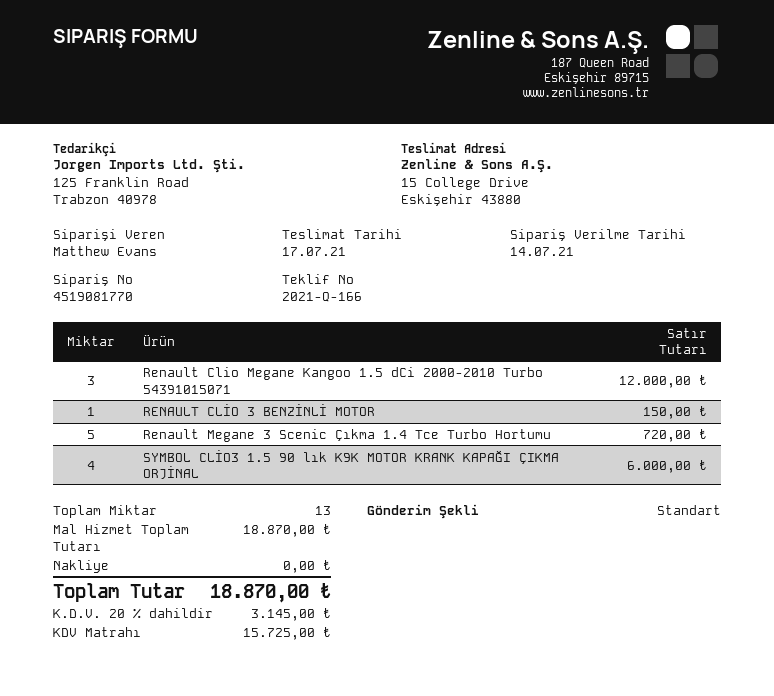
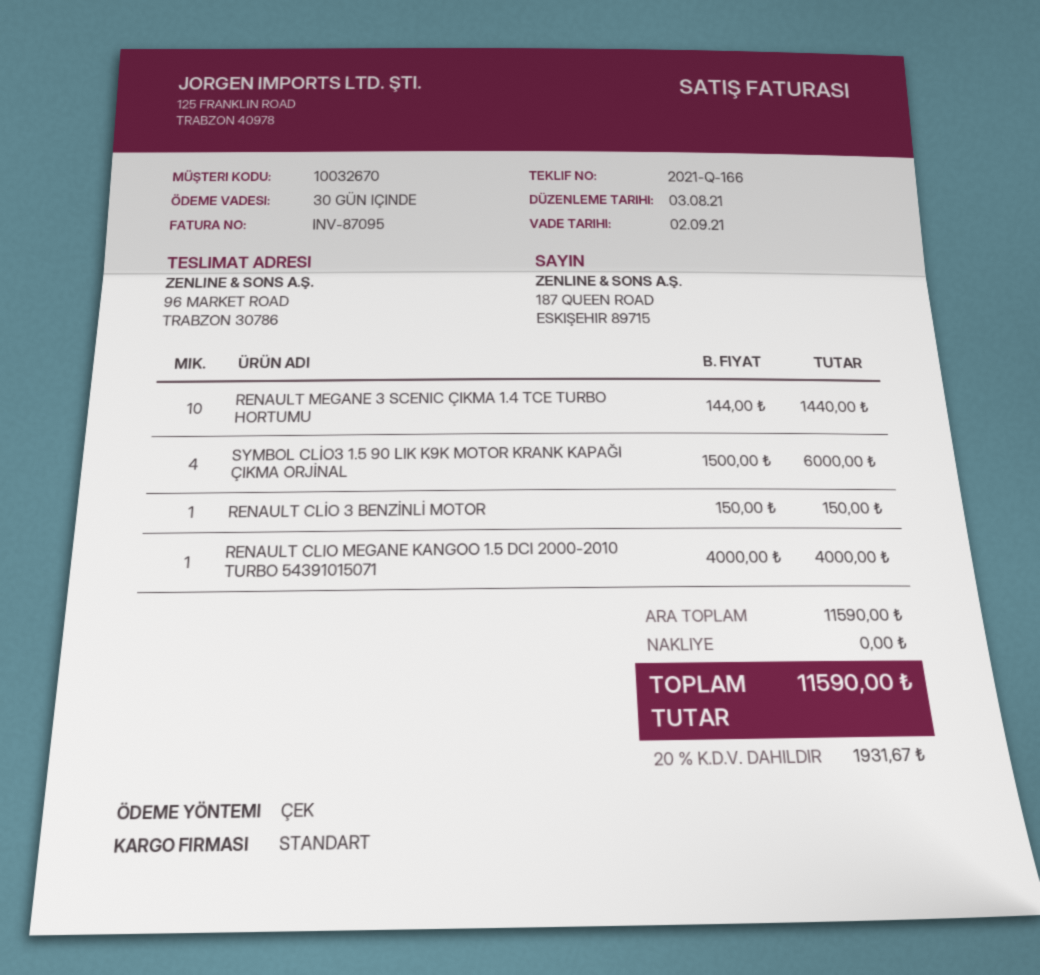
ship to: 15 College Drive, Eskişehir 43880 -> 96 MARKET ROAD, TRABZON 30786
Renault Clio Megane Kangoo 1.5 dCi 2000-2010 Turbo 54391015071: 3 for 12000.00 -> 1 for 4000.00
Renault Megane 3 Scenic Çıkma 1.4 Tce Turbo Hortumu: 5 for 720.00 -> 10 for 1440.00
subtotal: 18870.00 -> 11590.00
tax: 20% = 3145.00 -> 20% = 1931.67
total: 18870.00 -> 11590.00

